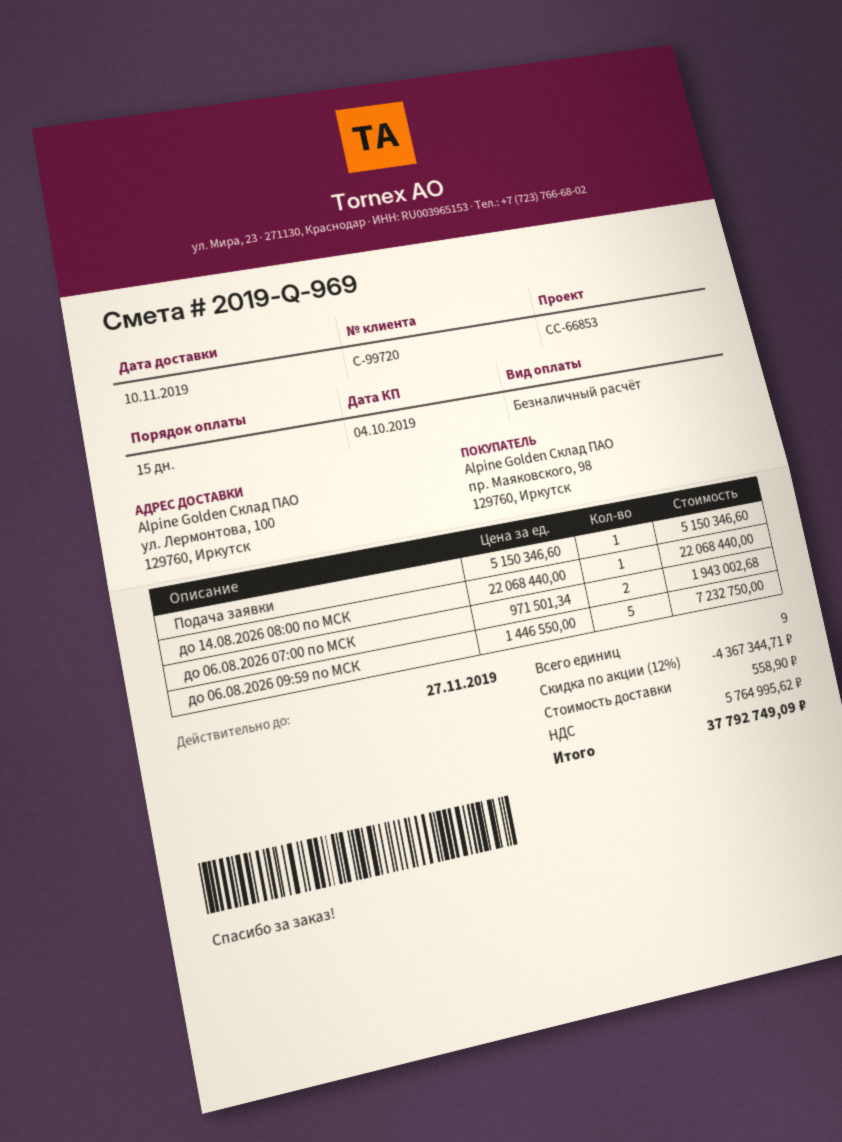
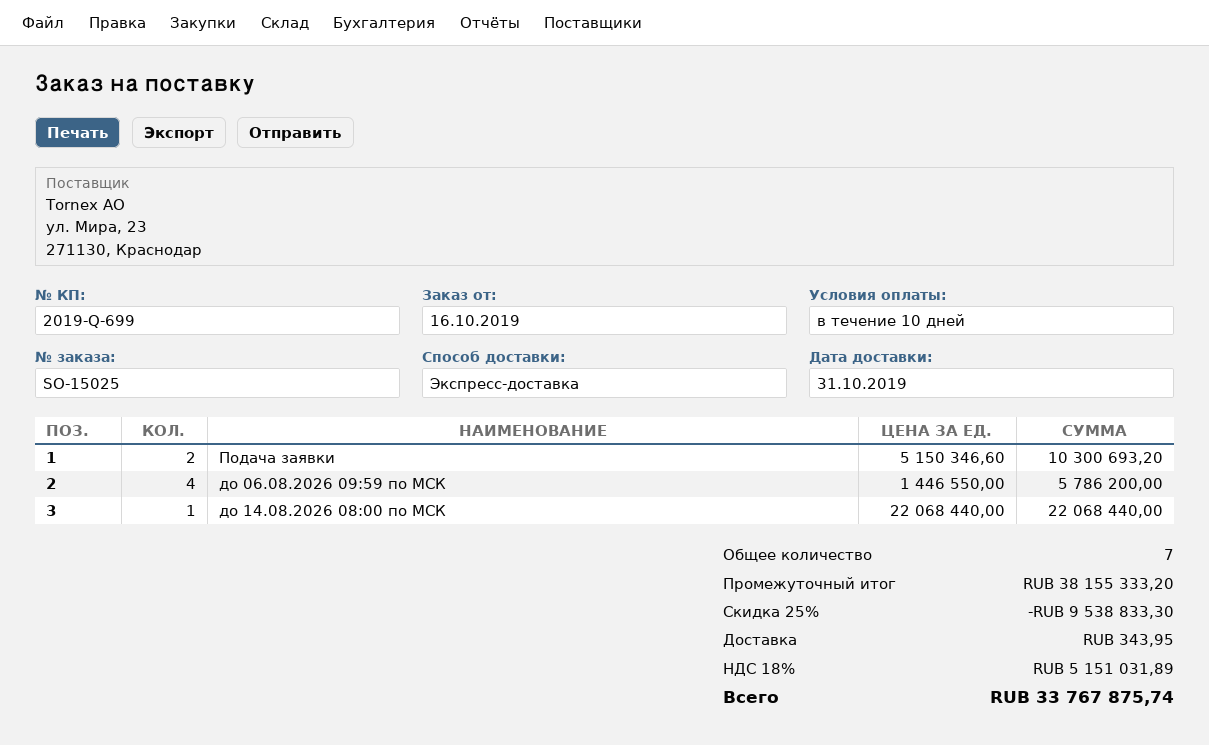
quote number: 2019-Q-969 -> 2019-Q-699
delivery date: 2019-11-10 -> 2019-10-31
payment terms: 15 days -> 10 days
Подача заявки: 1 x 5150346.60 = 5150346.60 -> 2 x 5150346.60 = 10300693.20
до 06.08.2026 07:00 по МСК: 2 x 971501.34 = 1943002.68 -> none
до 06.08.2026 09:59 по МСК: 5 x 1446550.00 = 7232750.00 -> 4 x 1446550.00 = 5786200.00
total quantity: 9 -> 7
discount: 12% = 4367344.71 -> 25% = 9538833.30
shipping: 558.90 -> 343.95
tax: 5764995.62 -> 5151031.89
total: 37792749.09 -> 33767875.74

